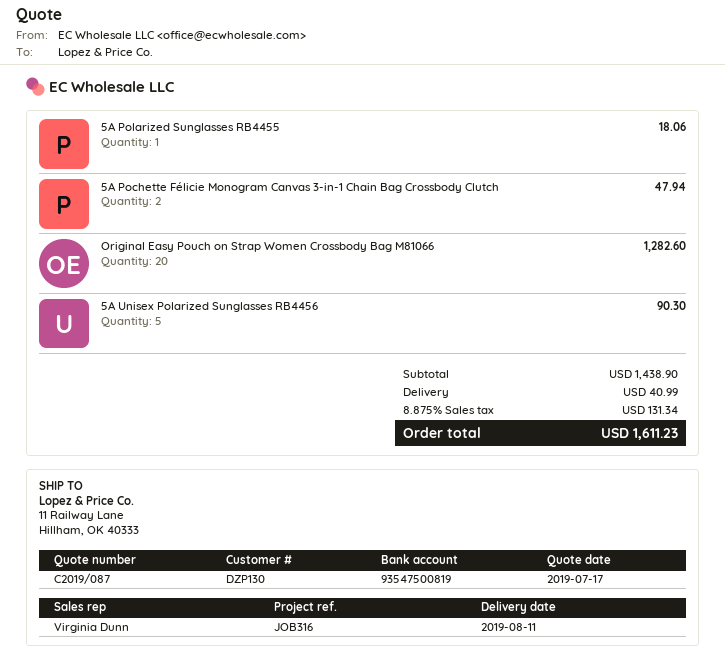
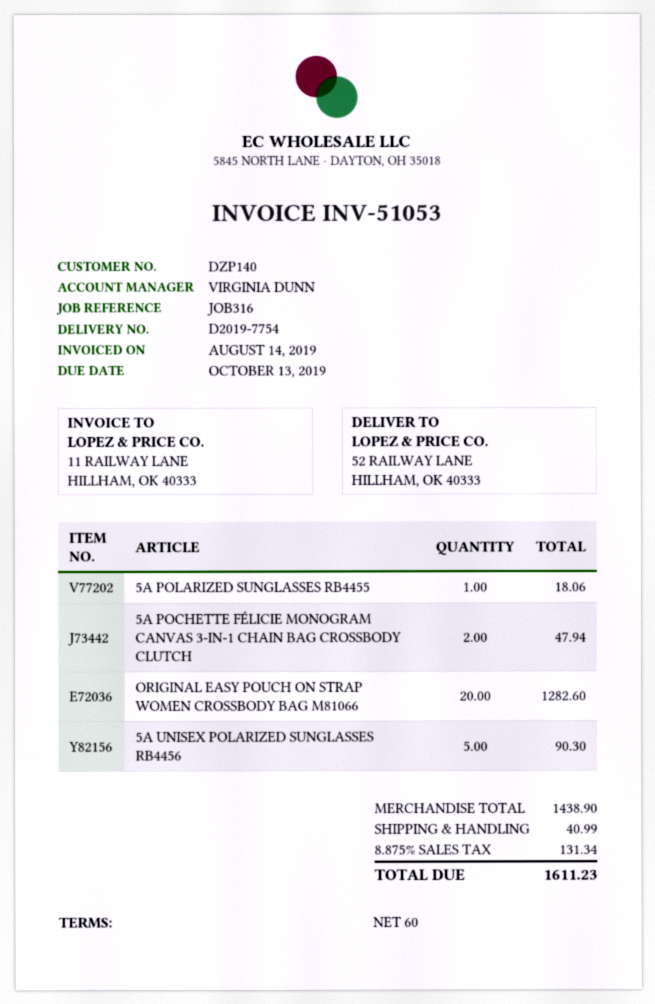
customer number: DZP130 -> DZP140
ship to: 11 Railway Lane, Hillham, OK 40333 -> 52 RAILWAY LANE, HILLHAM, OK 40333

